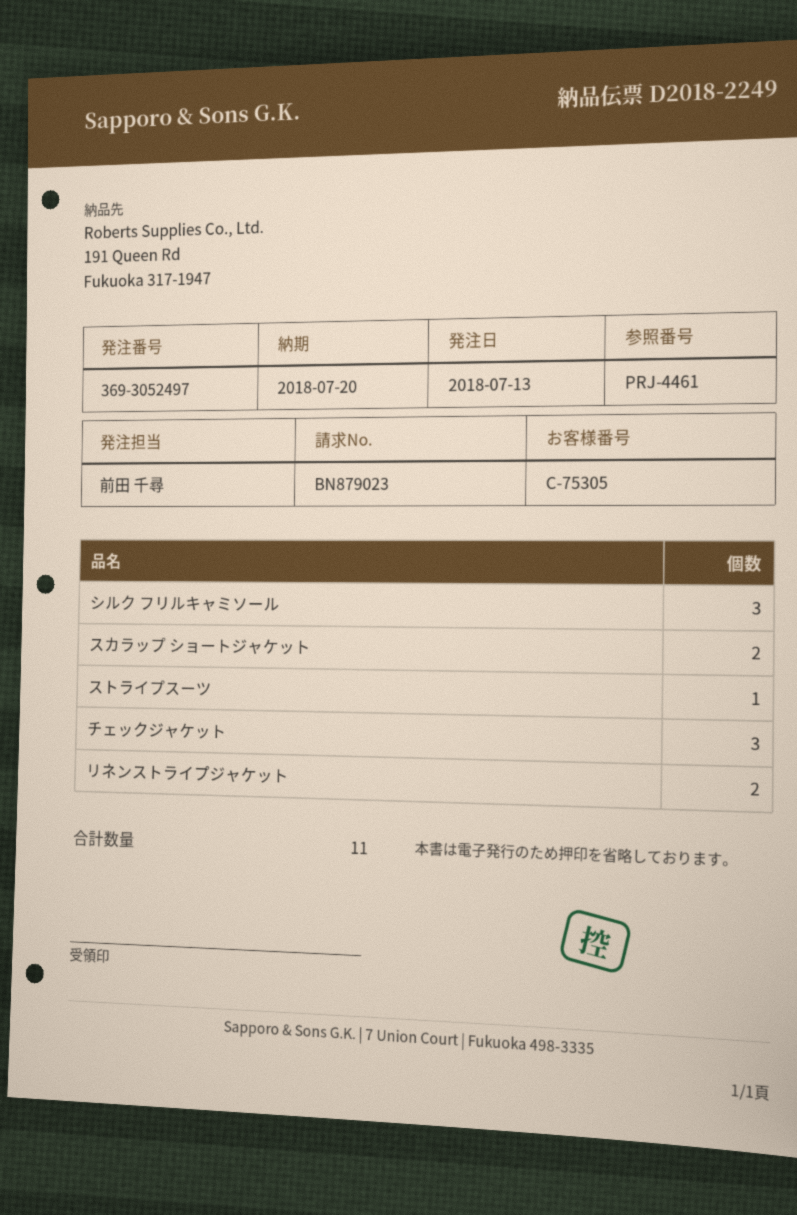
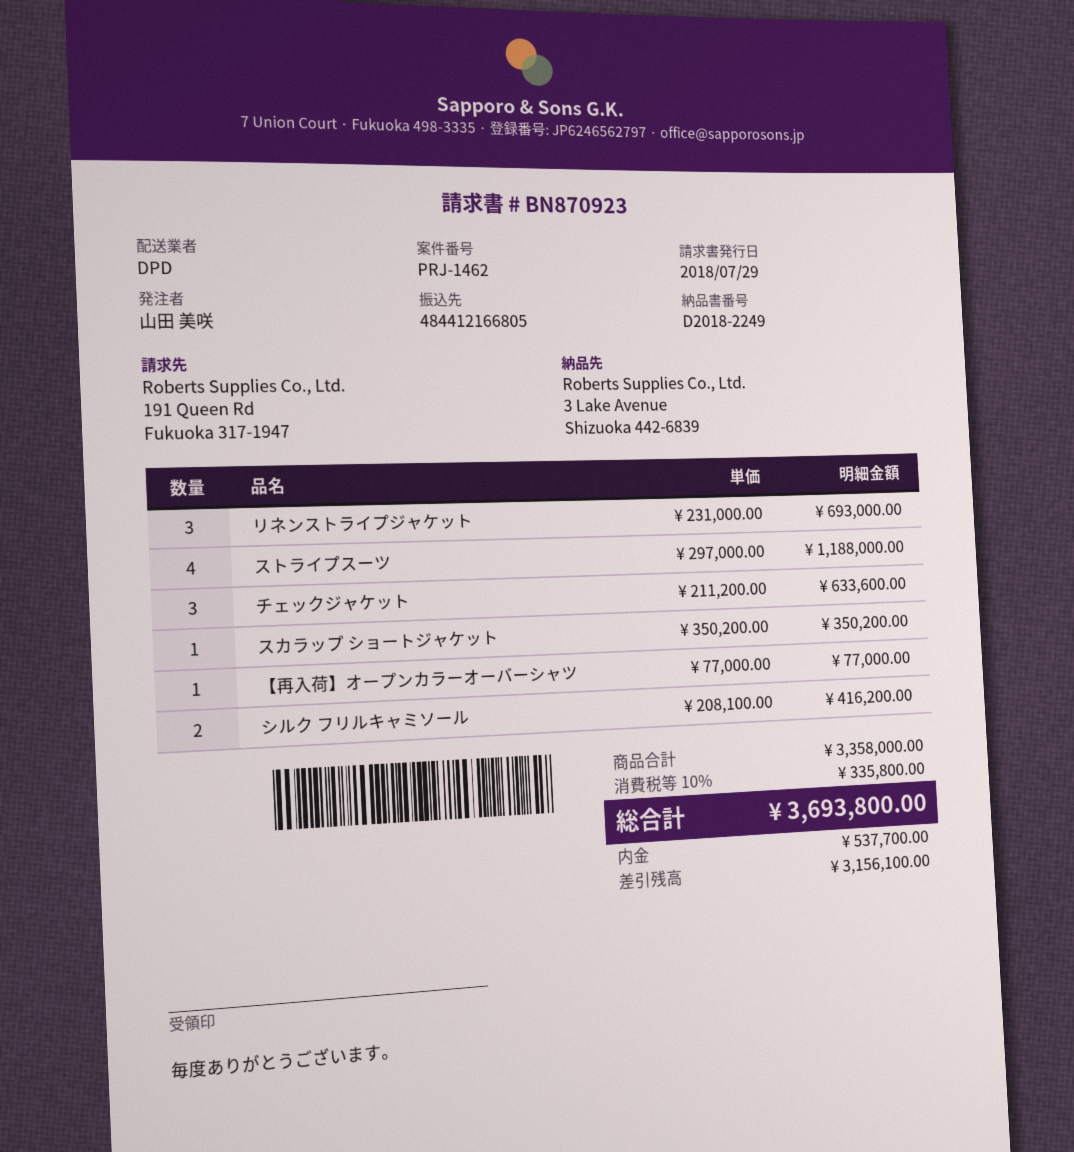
invoice number: BN879023 -> BN870923
reference: PRJ-4461 -> PRJ-1462
ordered by: 前田 千尋 -> 山田 美咲
ship to: 191 Queen Rd, Fukuoka 317-1947 -> 3 Lake Avenue, Shizuoka 442-6839
シルク フリルキャミソール: 3 -> 2
スカラップ ショートジャケット: 2 -> 1
ストライプスーツ: 1 -> 4
リネンストライプジャケット: 2 -> 3
【再入荷】オープンカラーオーバーシャツ: none -> 1

